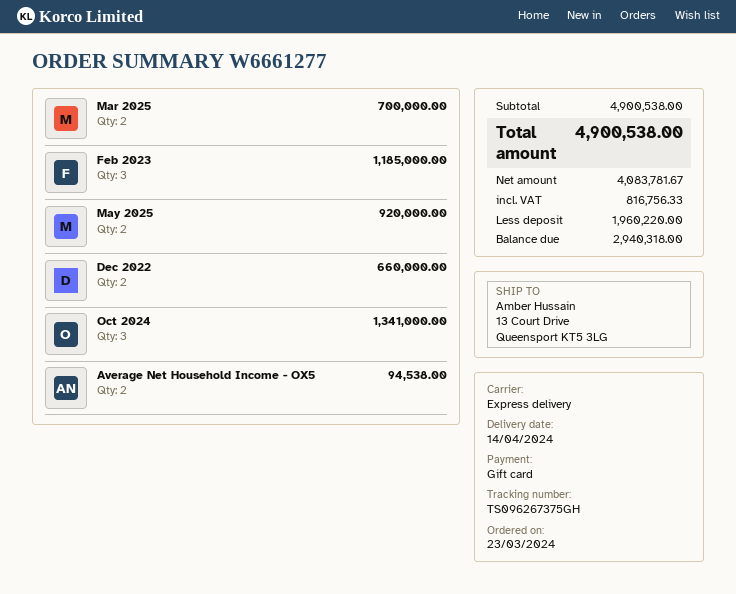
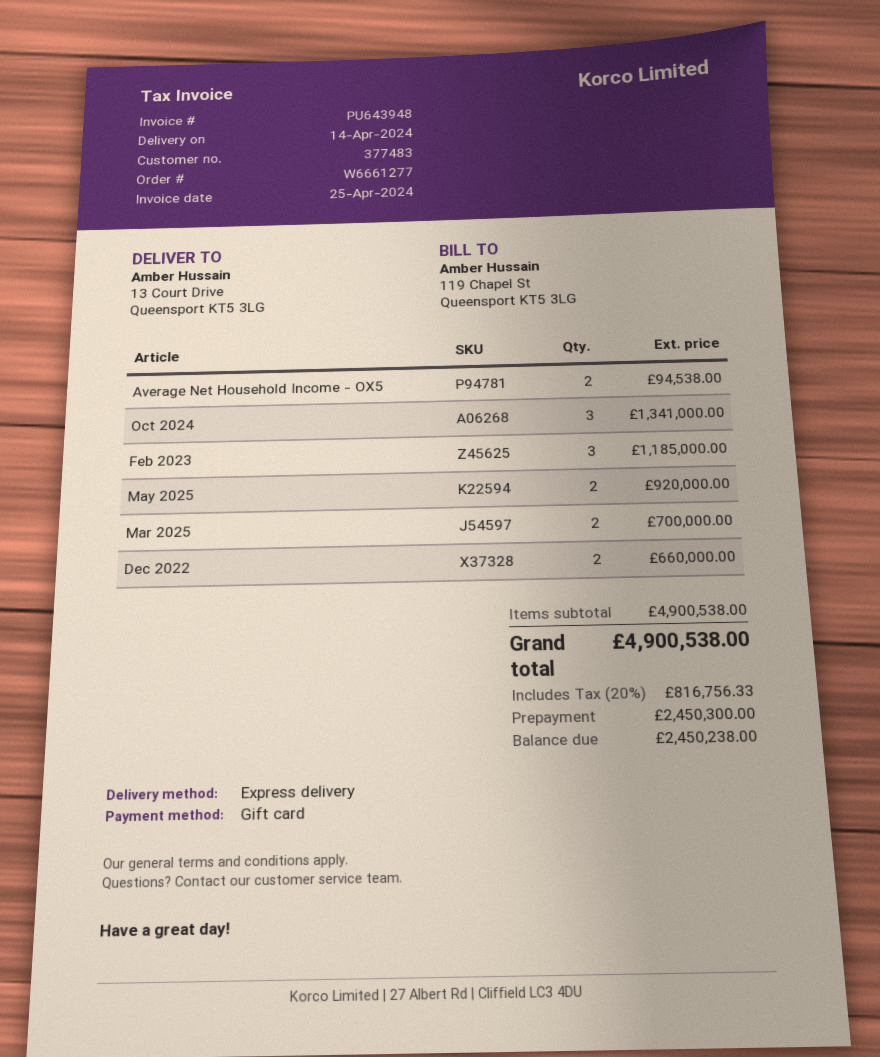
deposit: 1960220.00 -> 2450300.00
balance: 2940318.00 -> 2450238.00

